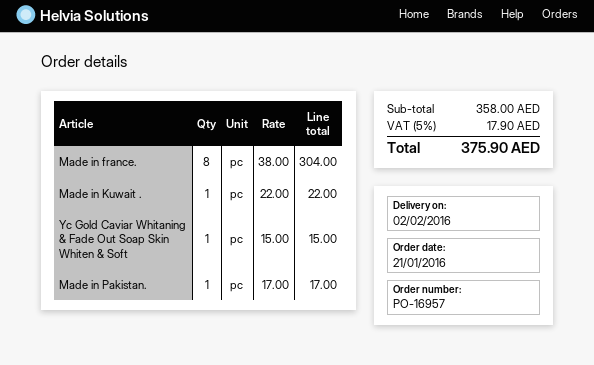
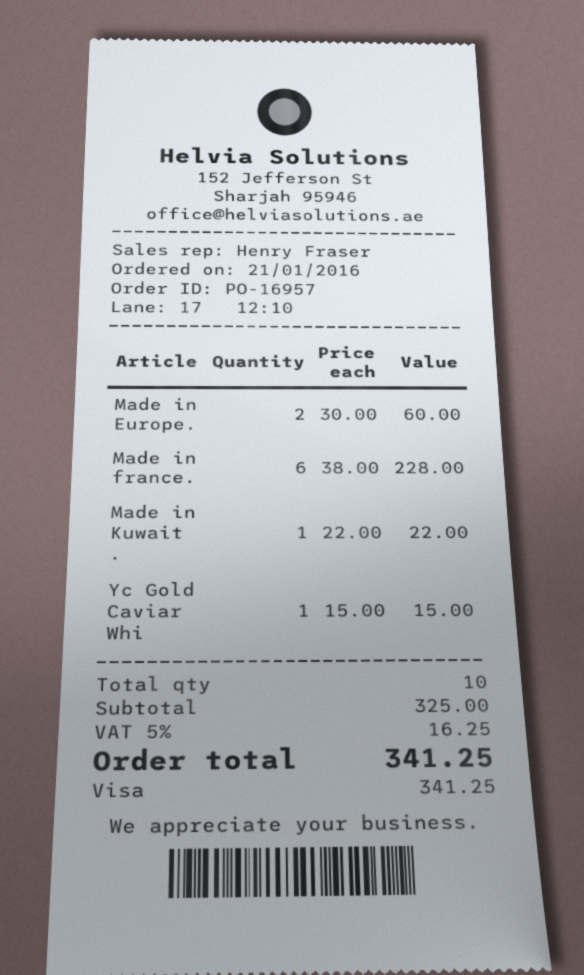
Made in france.: 8 x 38.00 = 304.00 -> 6 x 38.00 = 228.00
Made in Pakistan.: 1 x 17.00 = 17.00 -> none
Made in Europe.: none -> 2 x 30.00 = 60.00
subtotal: 358.00 -> 325.00
tax: 5% = 17.90 -> 5% = 16.25
total: 375.90 -> 341.25

